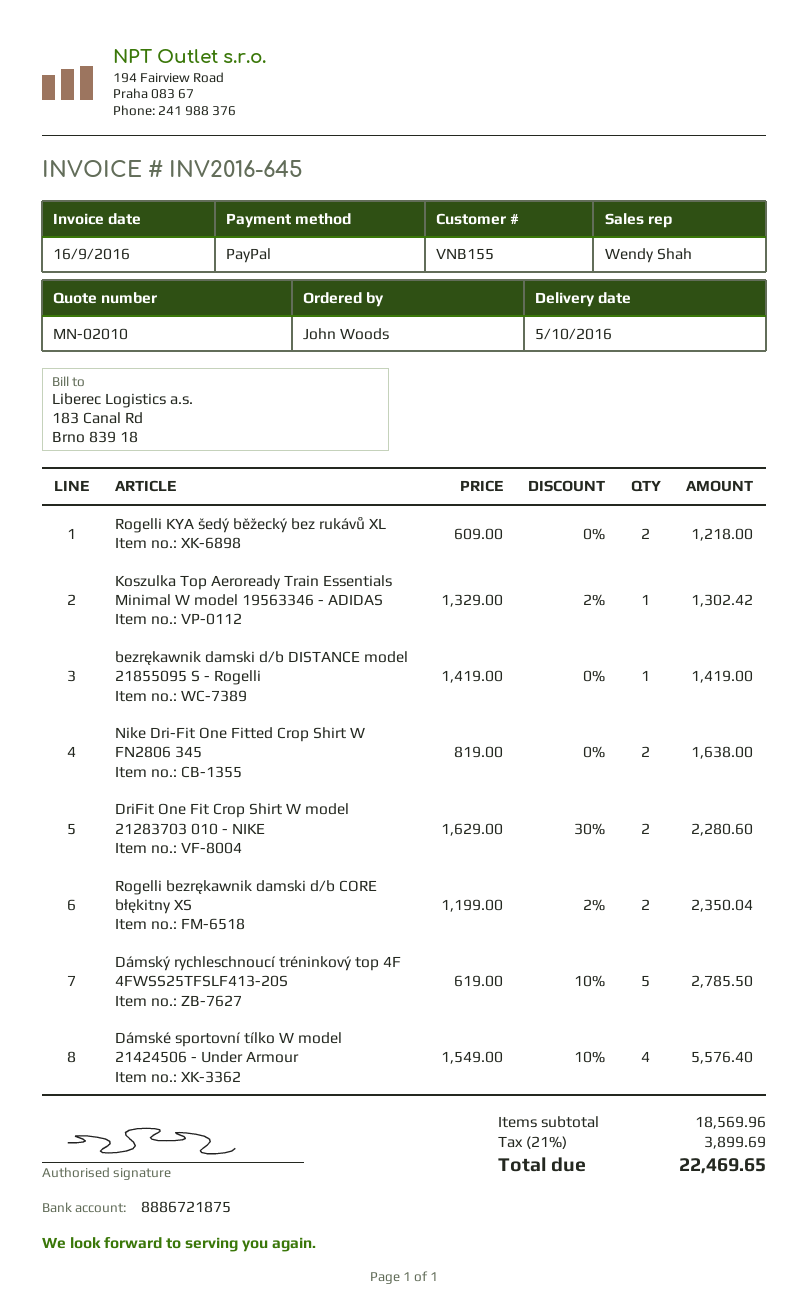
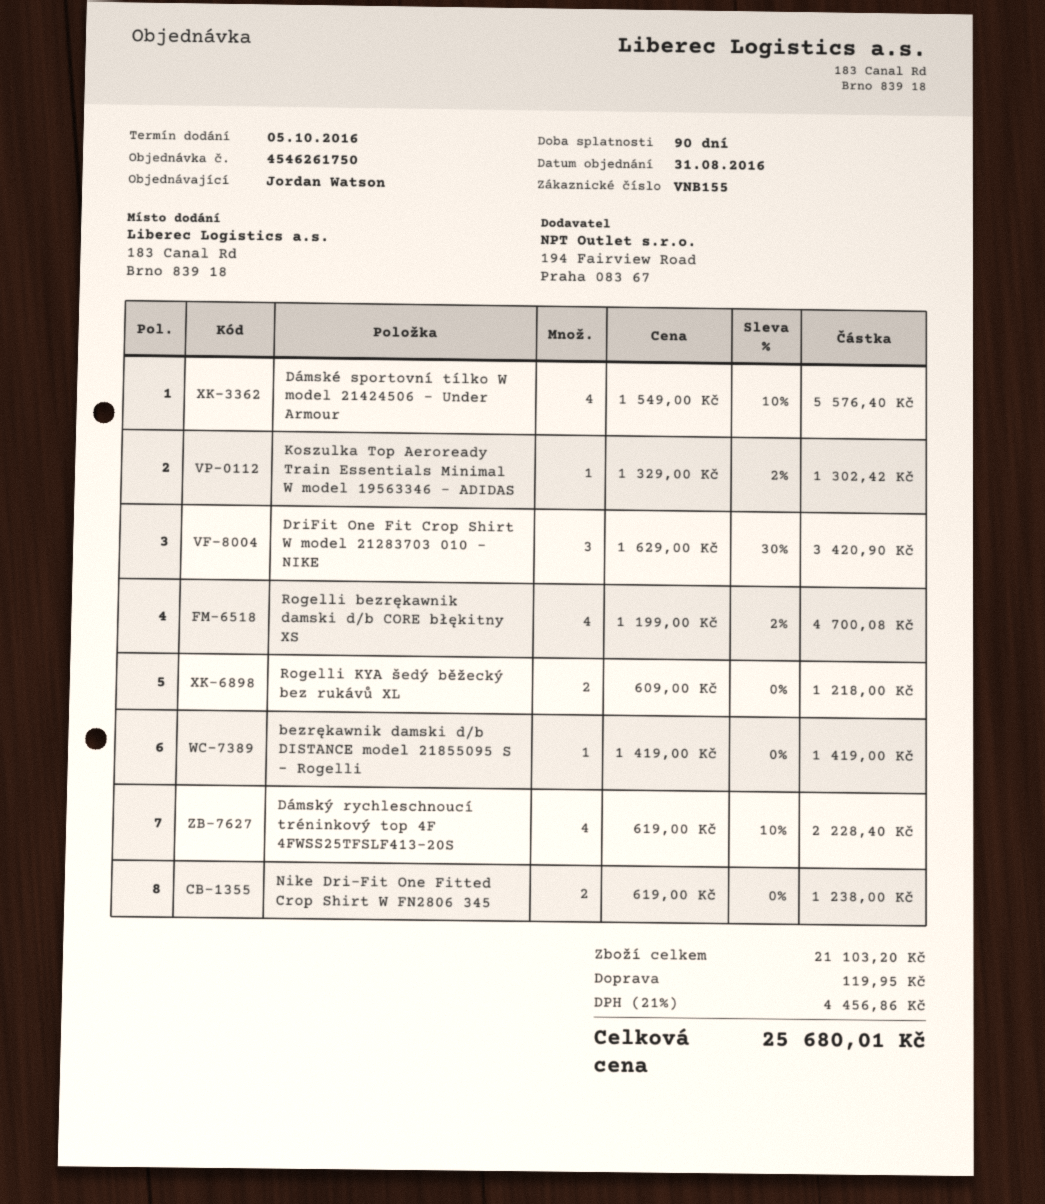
ordered by: John Woods -> Jordan Watson
Nike Dri-Fit One Fitted Crop Shirt W FN2806 345: 2 x 819.00 = 1638.00 -> 2 x 619.00 = 1238.00
DriFit One Fit Crop Shirt W model 21283703 010 - NIKE: 2 x 1629.00 - 30% = 2280.60 -> 3 x 1629.00 - 30% = 3420.90
Rogelli bezrękawnik damski d/b CORE błękitny XS: 2 x 1199.00 - 2% = 2350.04 -> 4 x 1199.00 - 2% = 4700.08
Dámský rychleschnoucí tréninkový top 4F 4FWSS25TFSLF413-20S: 5 x 619.00 - 10% = 2785.50 -> 4 x 619.00 - 10% = 2228.40
subtotal: 18569.96 -> 21103.20
shipping: none -> 119.95
tax: 21% = 3899.69 -> 21% = 4456.86
total: 22469.65 -> 25680.01

